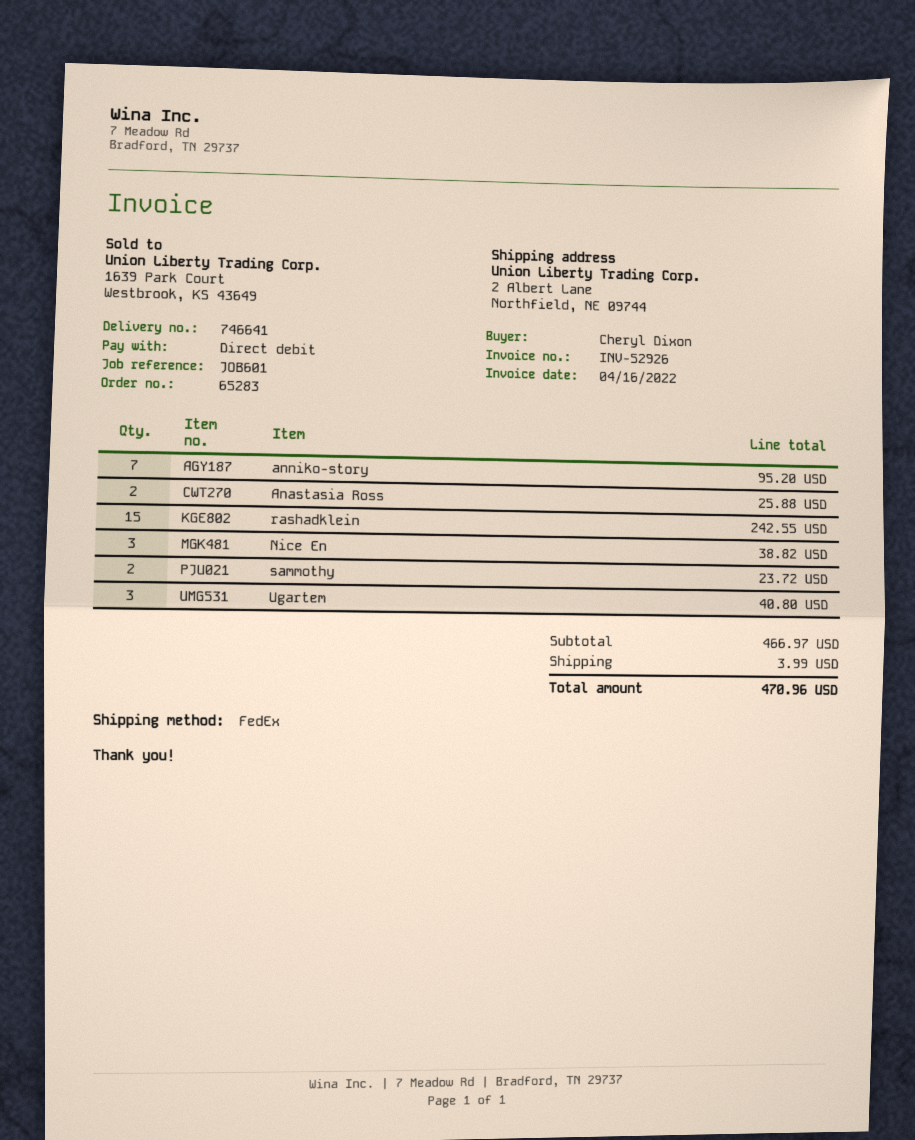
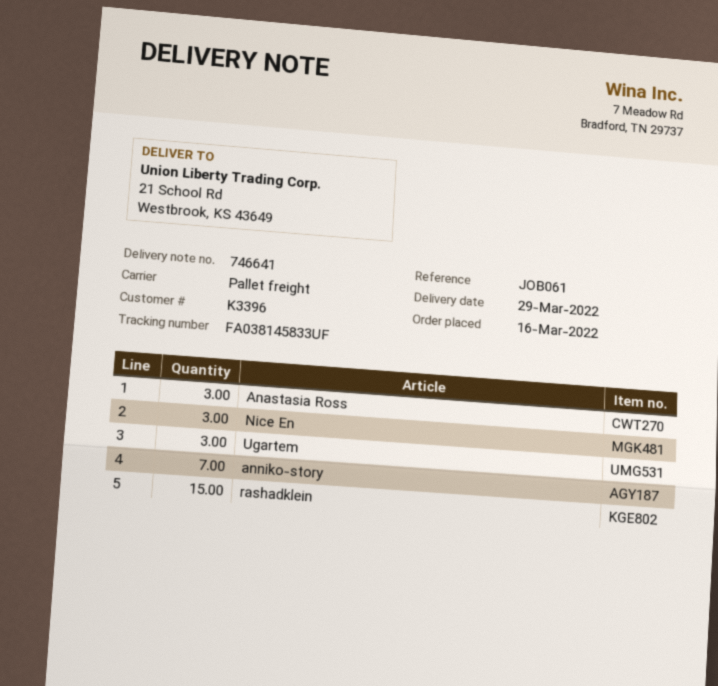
reference: JOB601 -> JOB061
shipping method: FedEx -> pallet freight
ship to: 2 Albert Lane, Northfield, NE 09744 -> 21 School Rd, Westbrook, KS 43649
Anastasia Ross: 2 -> 3
sammothy: 2 -> none

